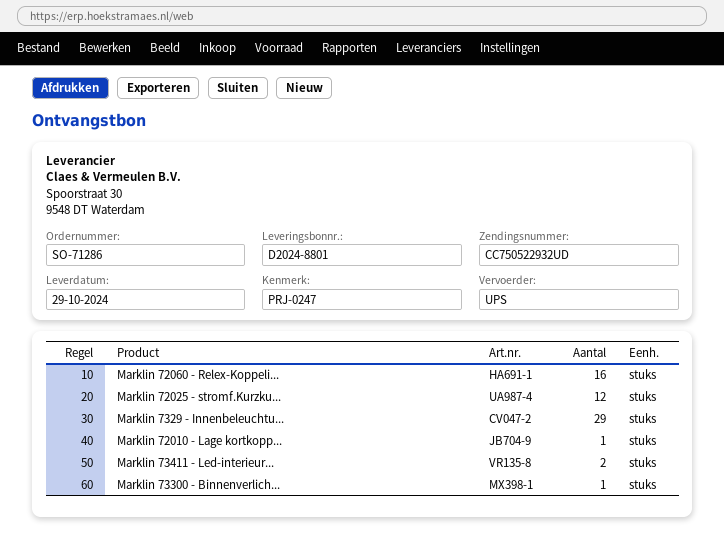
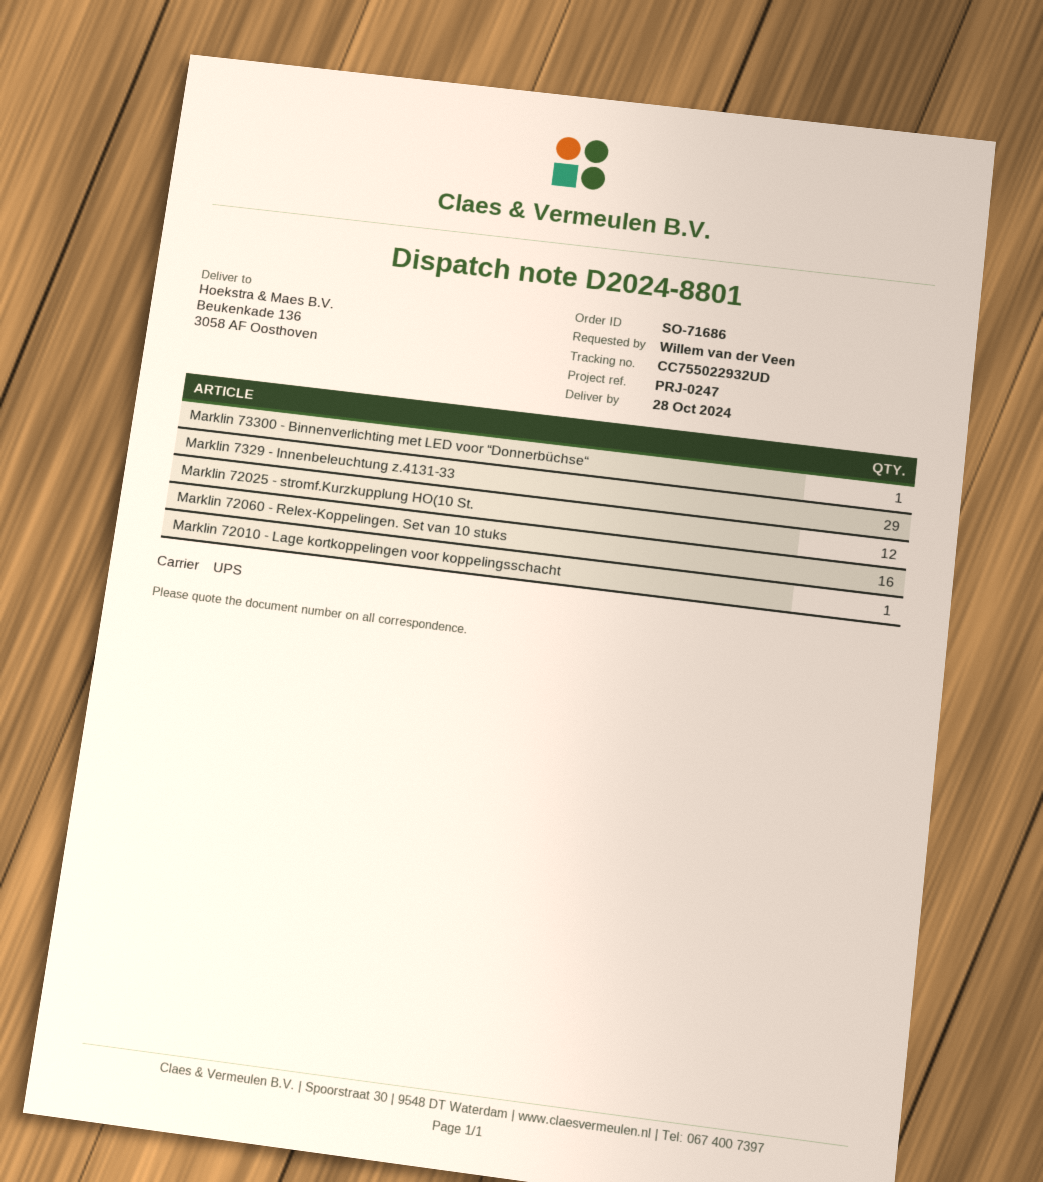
order number: SO-71286 -> SO-71686
delivery date: 2024-10-29 -> 2024-10-28
tracking number: CC750522932UD -> CC755022932UD
Marklin 73411 - Led-interieur...: 2 -> none

